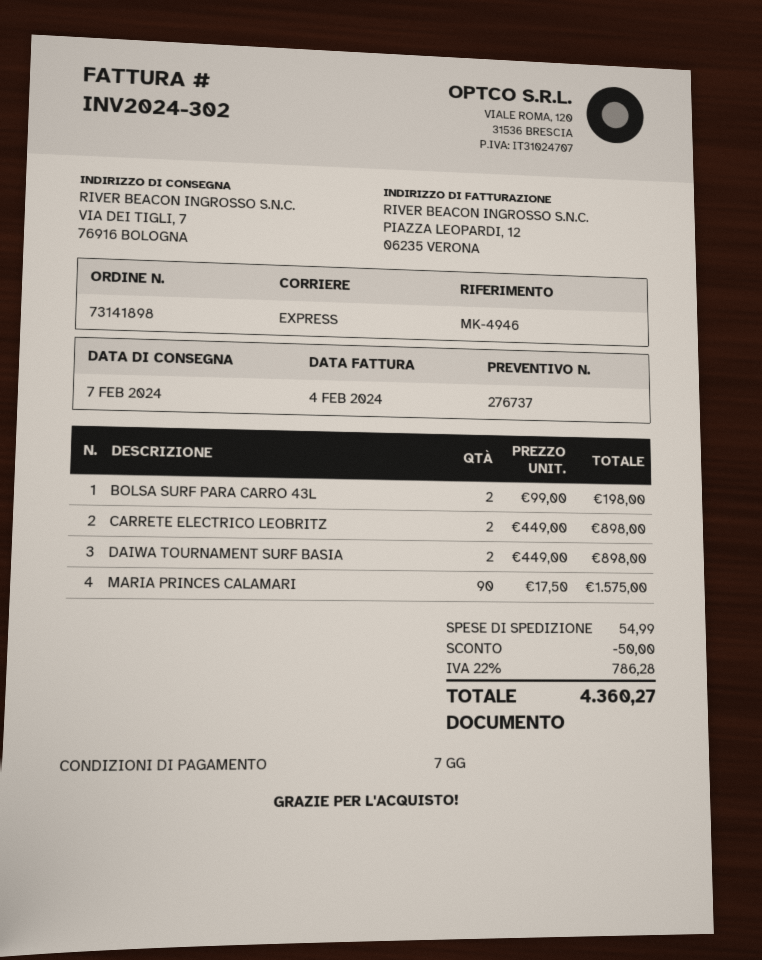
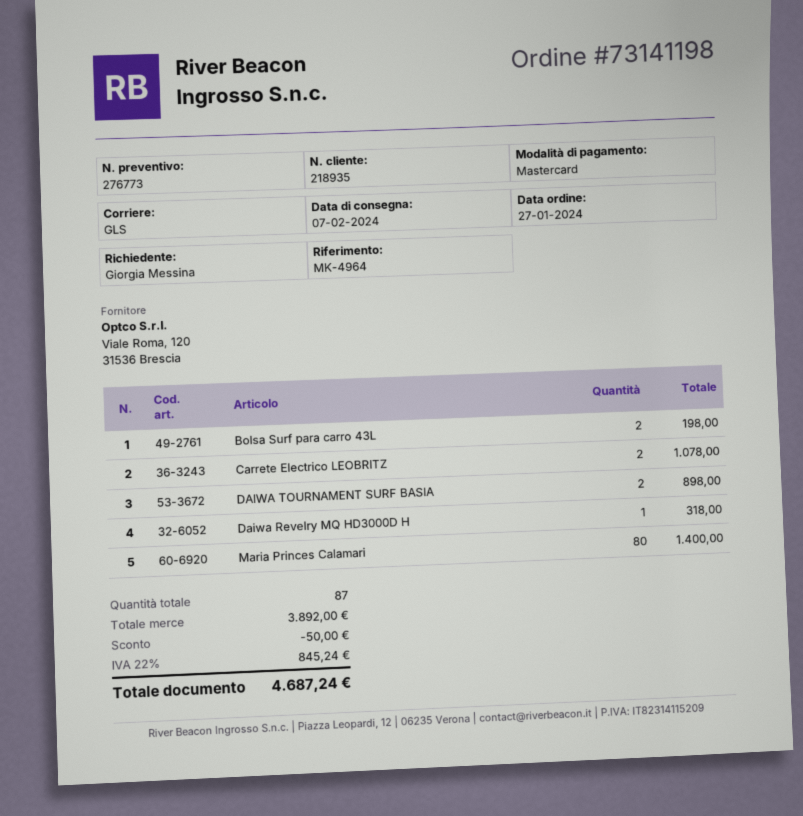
quote number: 276737 -> 276773
order number: 73141898 -> 73141198
reference: MK-4946 -> MK-4964
shipping method: express -> GLS
CARRETE ELECTRICO LEOBRITZ: 2 for 898.00 -> 2 for 1078.00
MARIA PRINCES CALAMARI: 90 for 1575.00 -> 80 for 1400.00
Daiwa Revelry MQ HD3000D H: none -> 1 for 318.00
shipping: 54.99 -> none
tax: 22% = 786.28 -> 22% = 845.24
total: 4360.27 -> 4687.24

